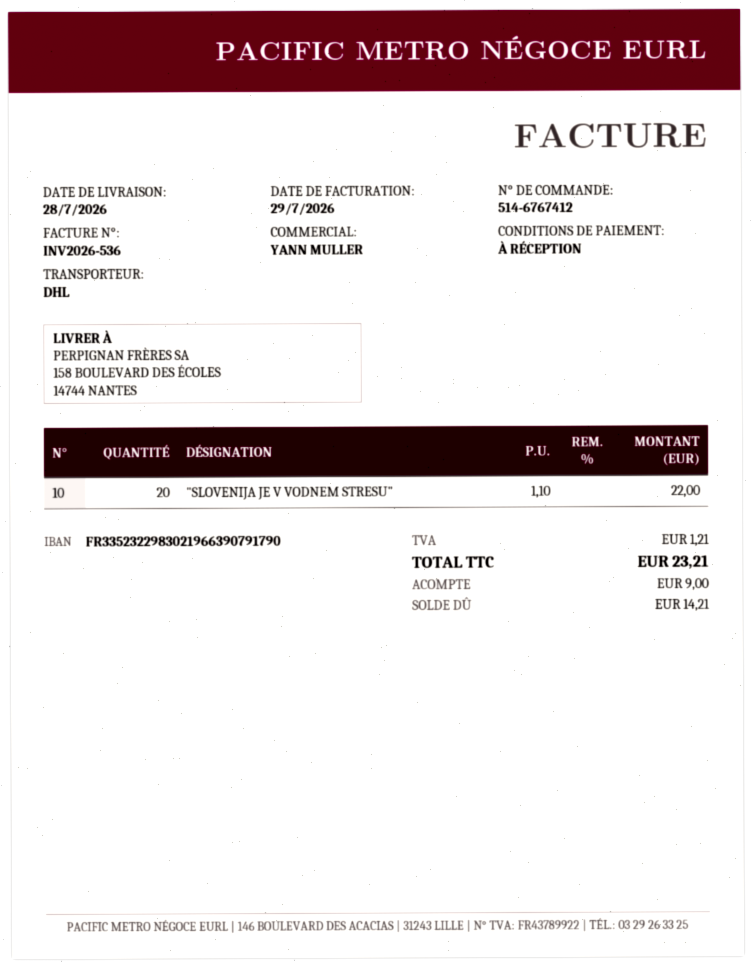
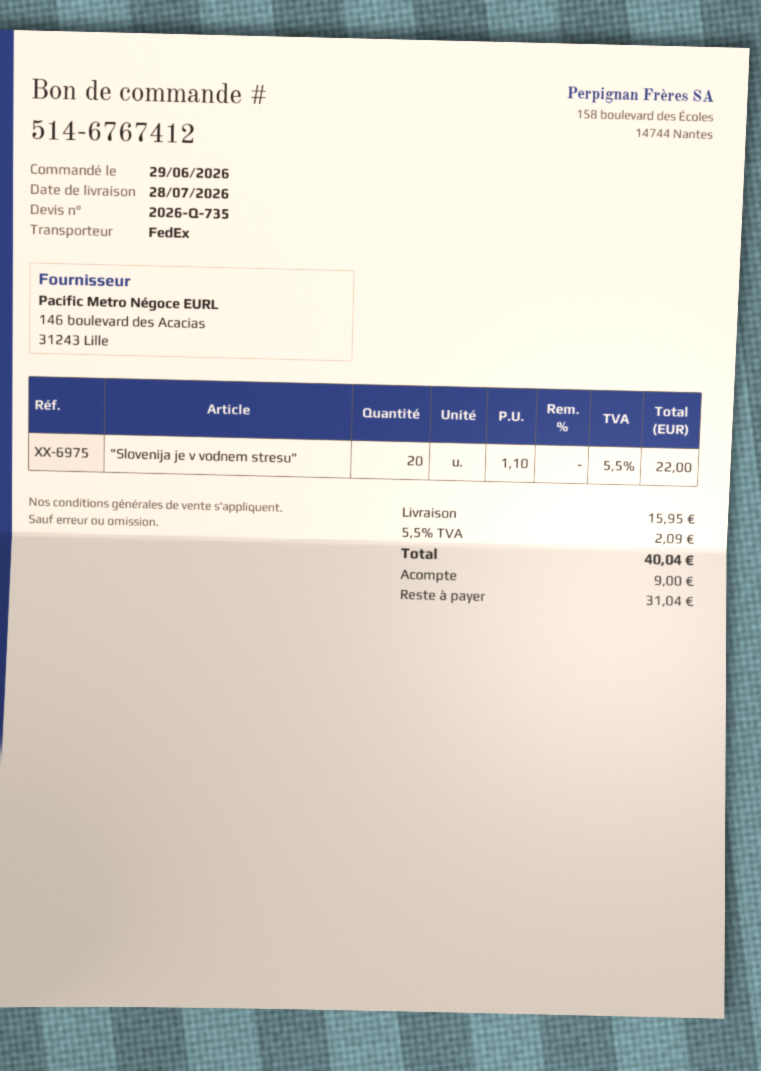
shipping method: DHL -> FedEx
shipping: none -> 15.95
tax: 1.21 -> 2.09
total: 23.21 -> 40.04
balance: 14.21 -> 31.04

